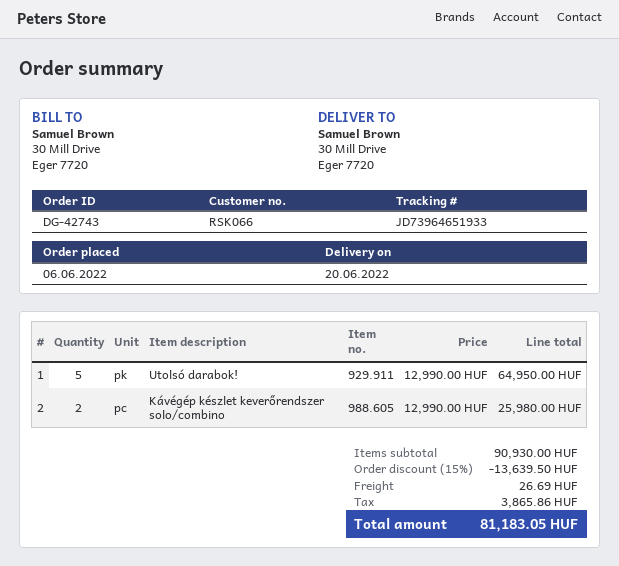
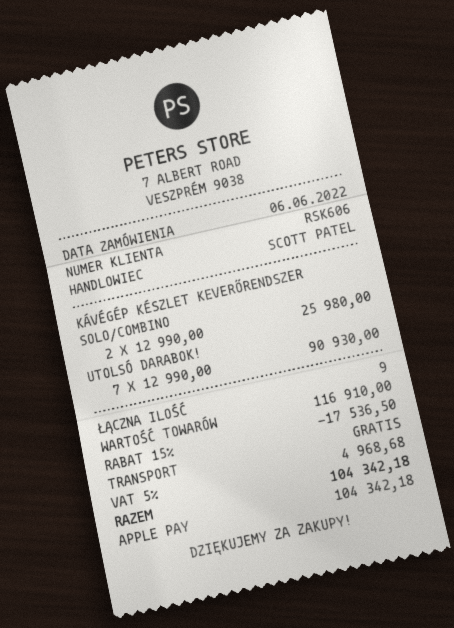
customer number: RSK066 -> RSK606
Utolsó darabok!: 5 x 12990.00 = 64950.00 -> 7 x 12990.00 = 90930.00
subtotal: 90930.00 -> 116910.00
discount: 15% = 13639.50 -> 15% = 17536.50
shipping: 26.69 -> 0.00
tax: 3865.86 -> 4968.68
total: 81183.05 -> 104342.18

